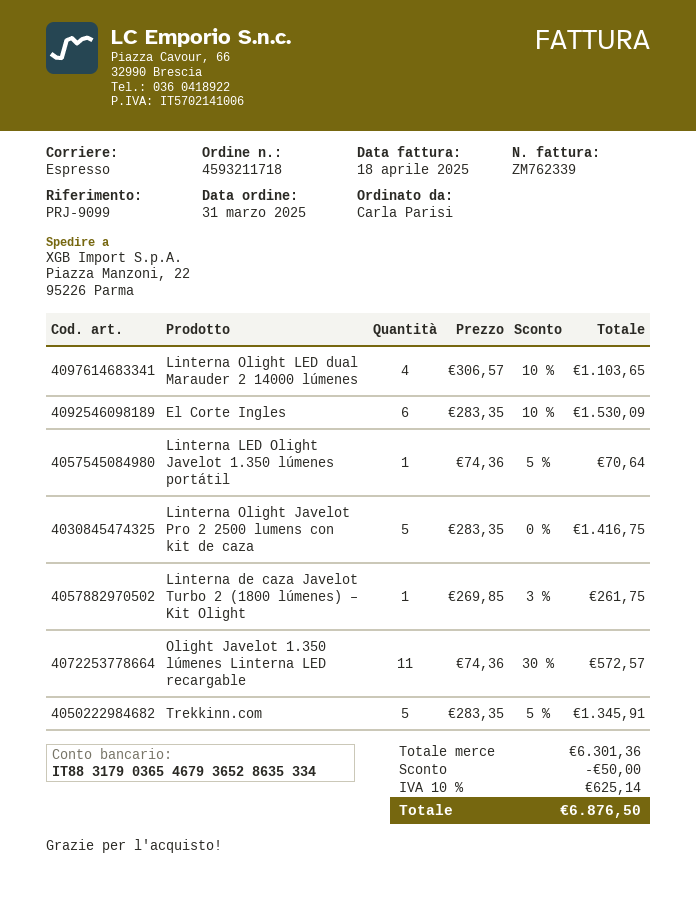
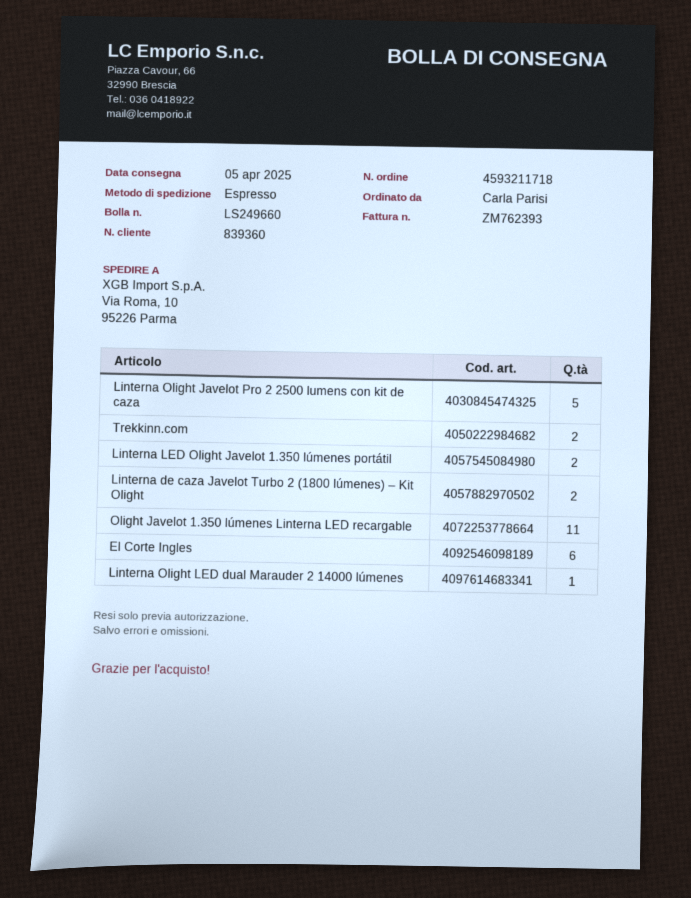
invoice number: ZM762339 -> ZM762393
ship to: Piazza Manzoni, 22, 95226 Parma -> Via Roma, 10, 95226 Parma
Linterna Olight LED dual Marauder 2 14000 lúmenes: 4 -> 1
Linterna LED Olight Javelot 1.350 lúmenes portátil: 1 -> 2
Linterna de caza Javelot Turbo 2 (1800 lúmenes) – Kit Olight: 1 -> 2
Trekkinn.com: 5 -> 2

